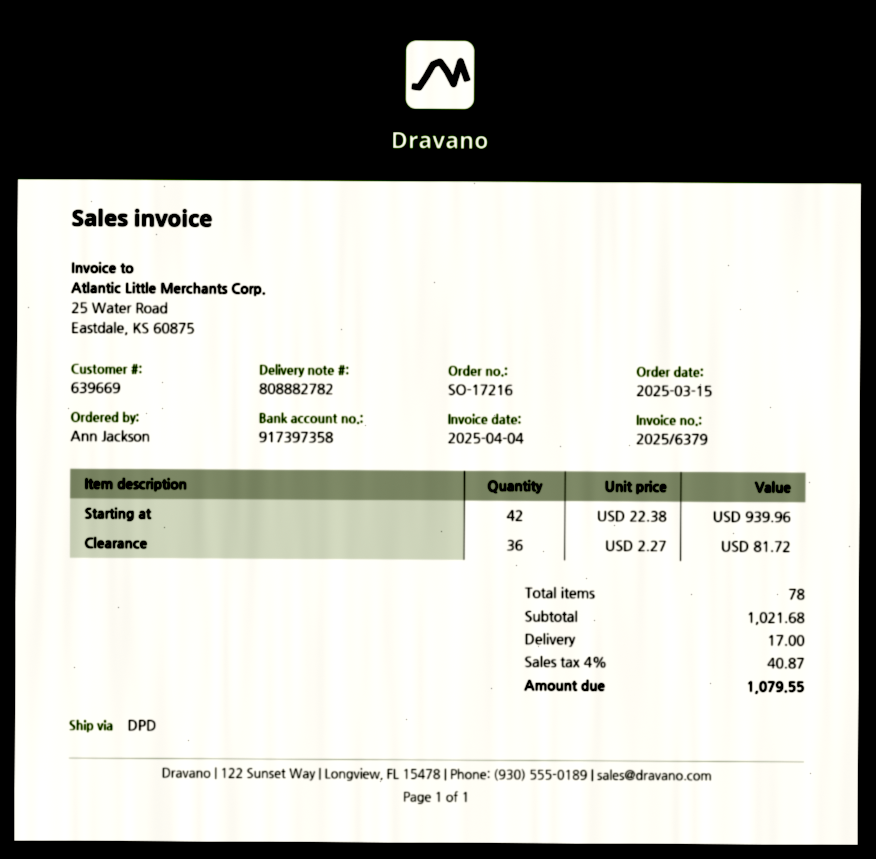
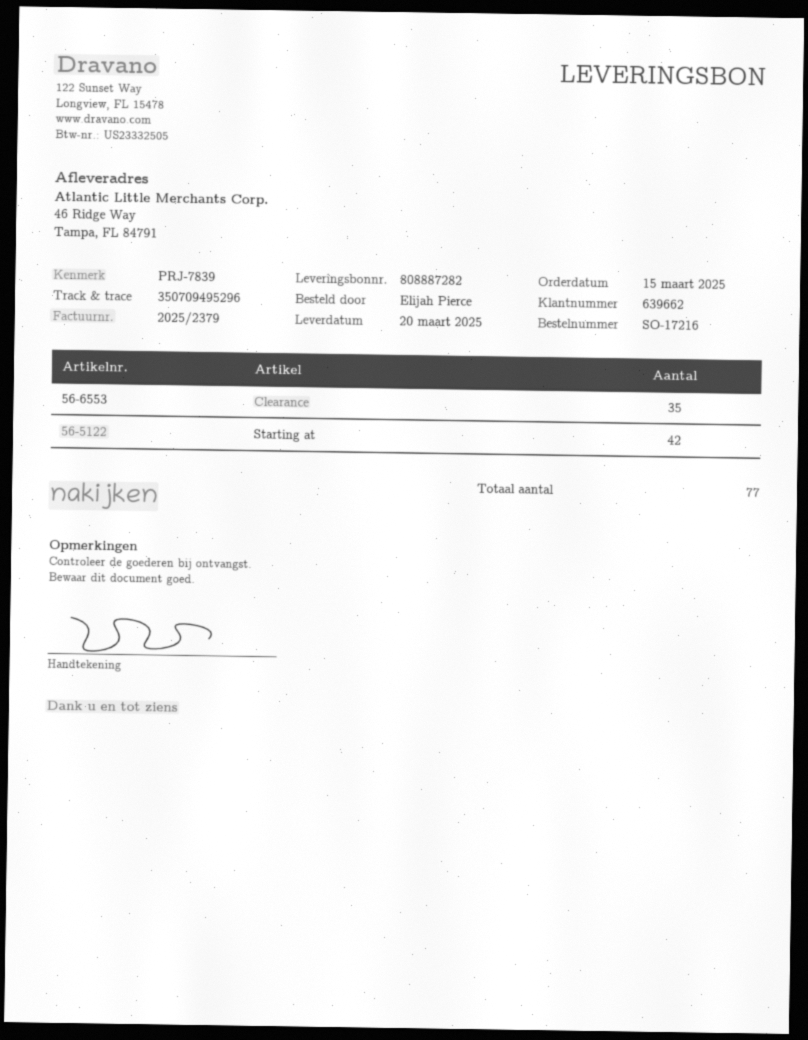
delivery note number: 808882782 -> 808887282
invoice number: 2025/6379 -> 2025/2379
customer number: 639669 -> 639662
ordered by: Ann Jackson -> Elijah Pierce
Clearance: 36 -> 35
total quantity: 78 -> 77

